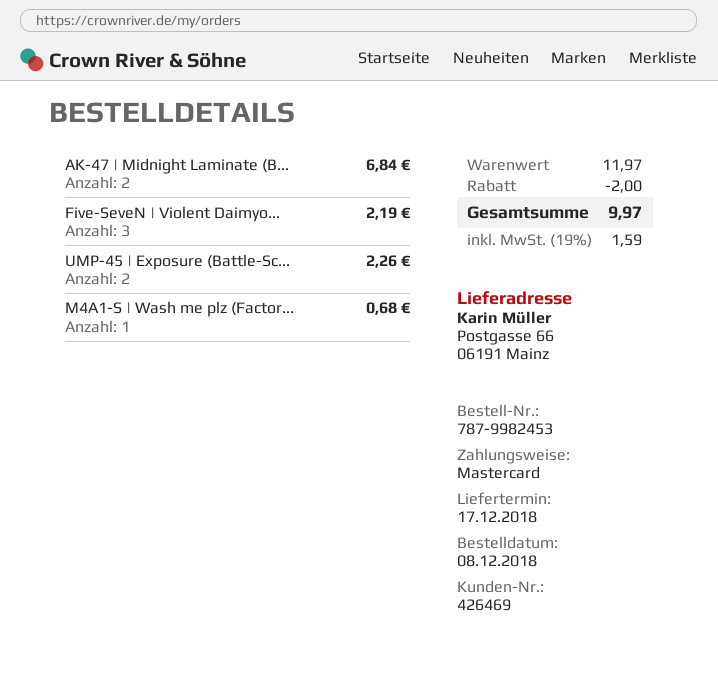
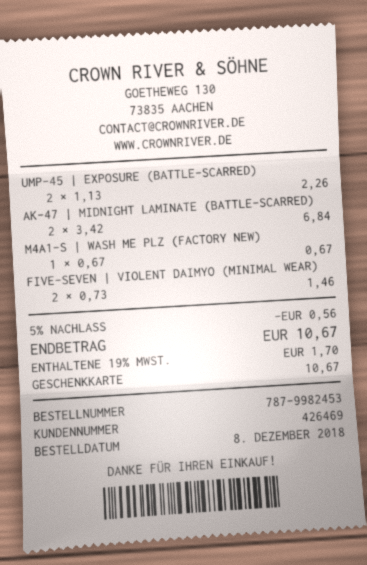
payment method: Mastercard -> gift card
Five-SeveN | Violent Daimyo...: 3 for 2.19 -> 2 for 1.46
M4A1-S | Wash me plz (Factor...: 1 for 0.68 -> 1 for 0.67
discount: 2.00 -> 0.56
tax: 19% = 1.59 -> 19% = 1.70
total: 9.97 -> 10.67

